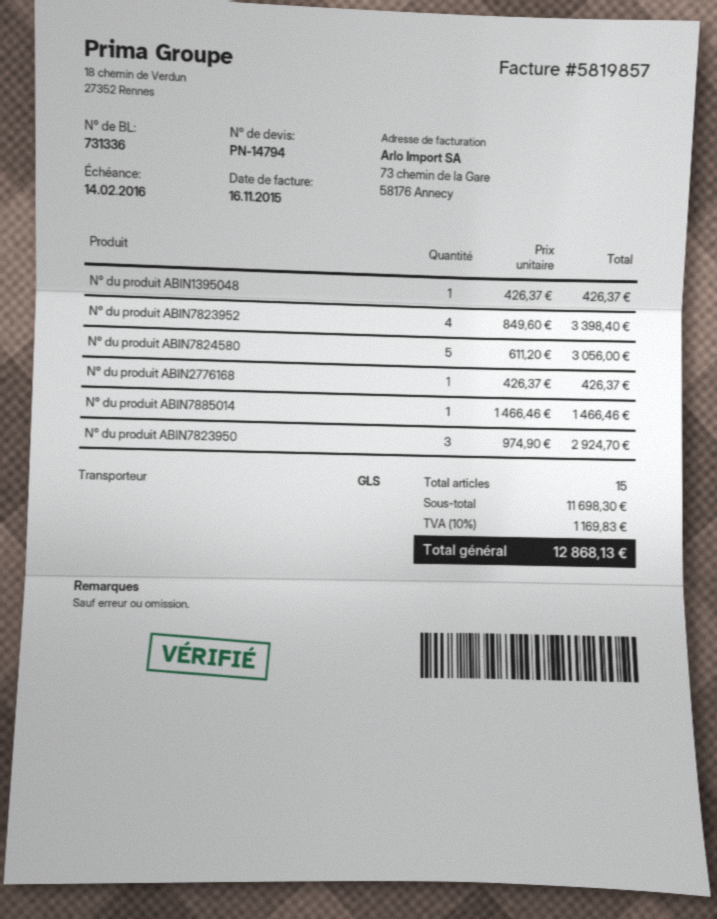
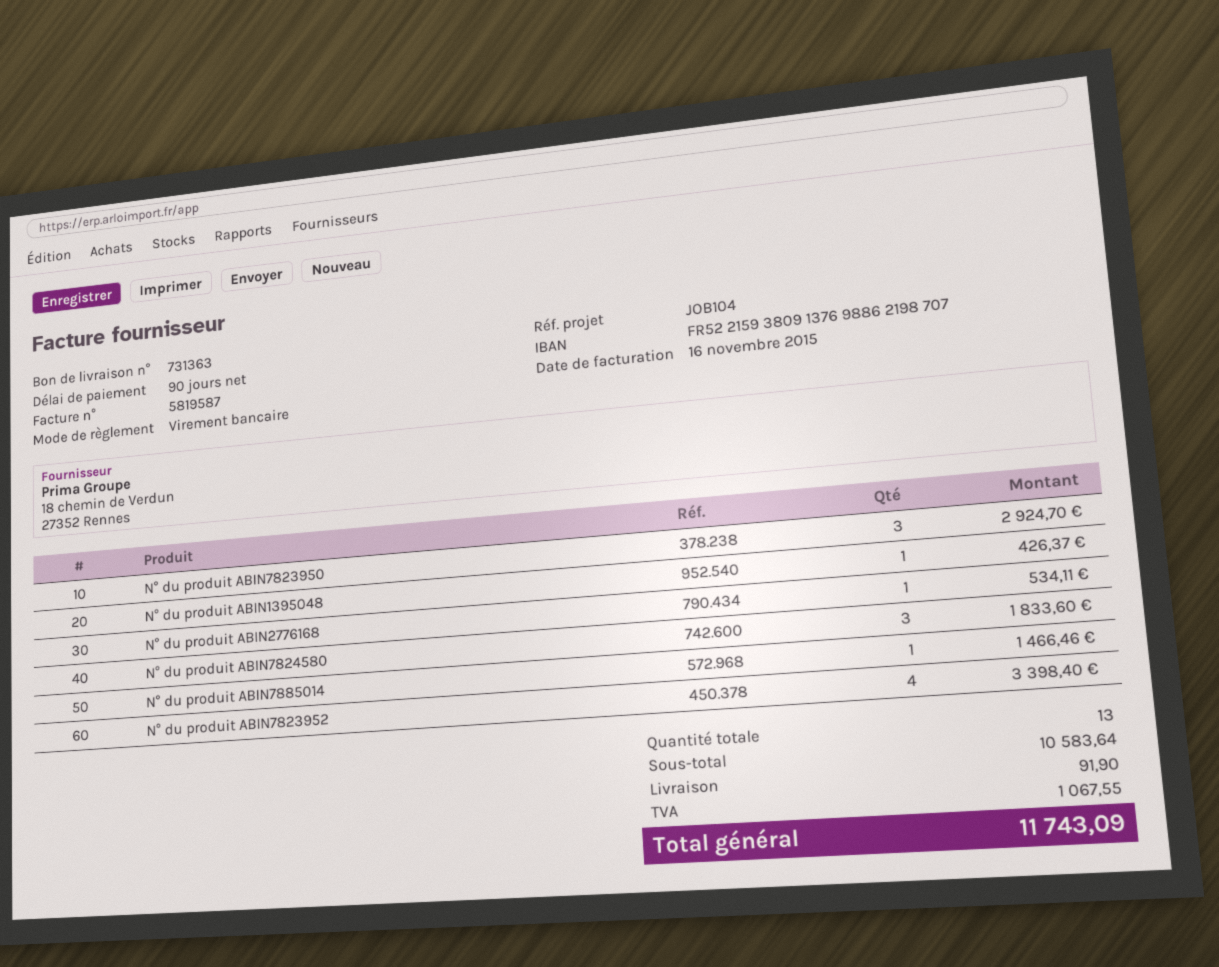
delivery note number: 731336 -> 731363
invoice number: 5819857 -> 5819587
N° du produit ABIN7824580: 5 for 3056.00 -> 3 for 1833.60
N° du produit ABIN2776168: 1 for 426.37 -> 1 for 534.11
total quantity: 15 -> 13
subtotal: 11698.30 -> 10583.64
shipping: none -> 91.90
tax: 1169.83 -> 1067.55
total: 12868.13 -> 11743.09

